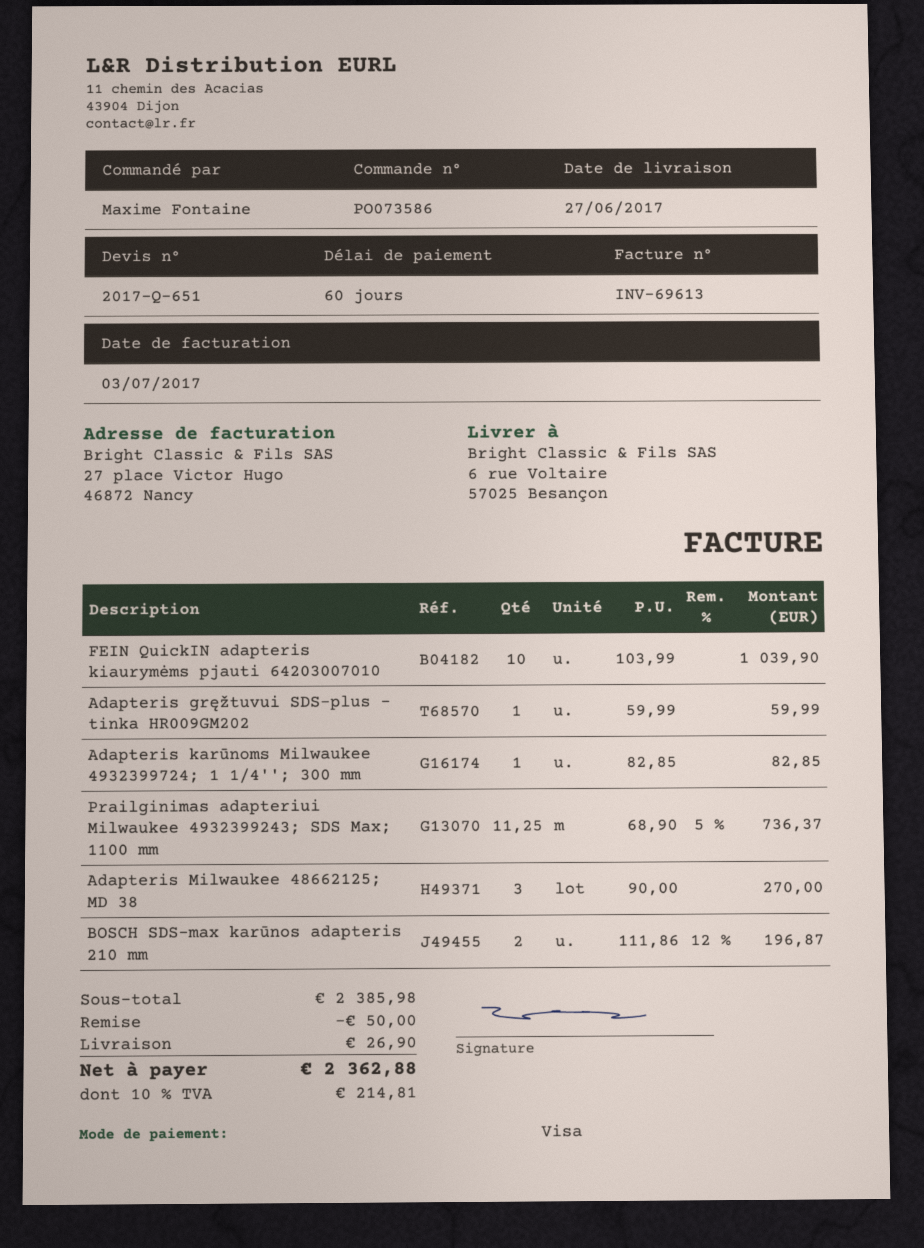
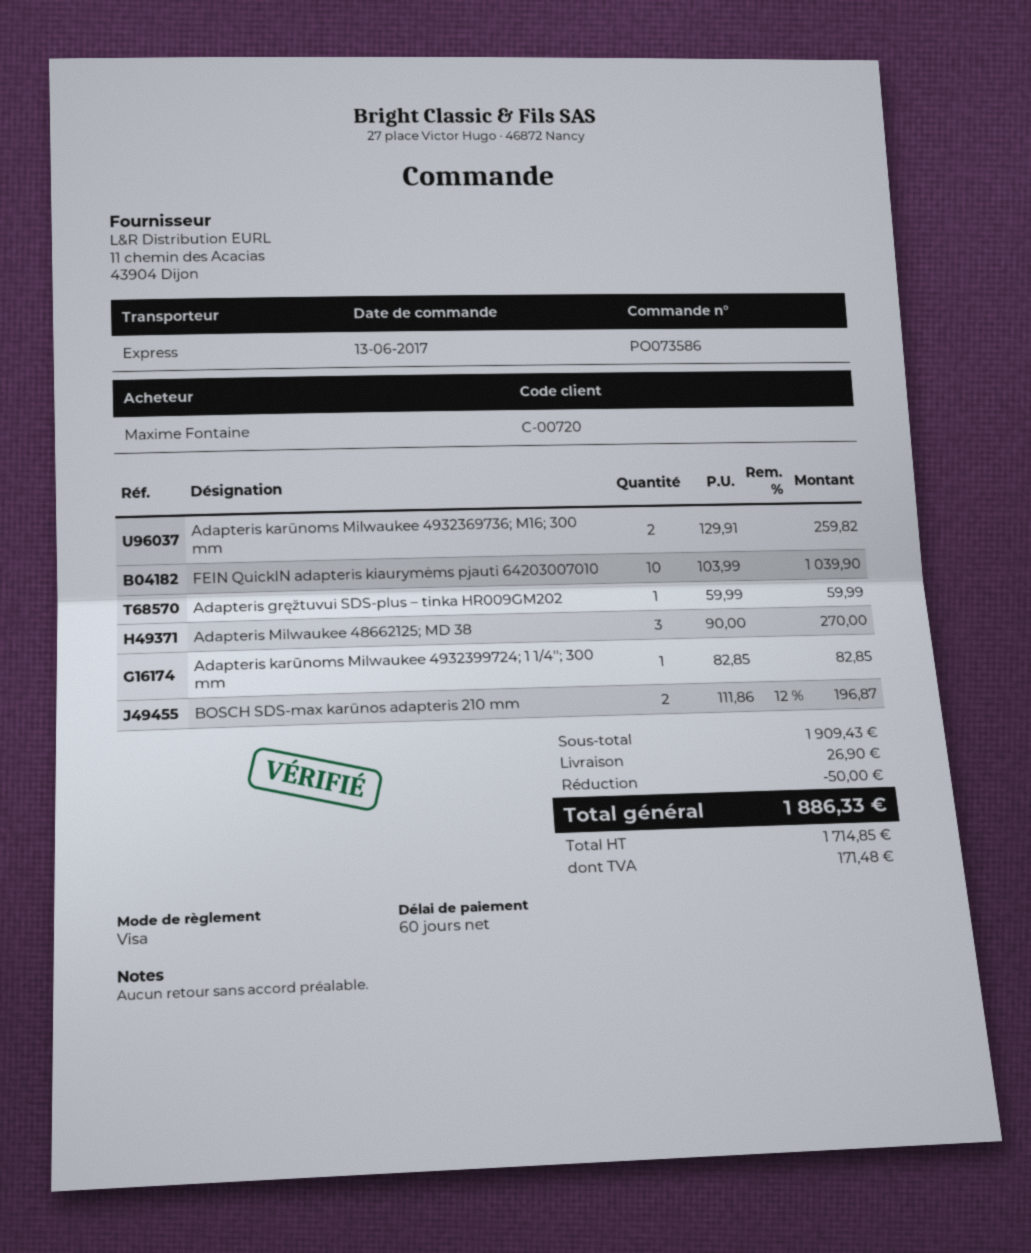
Prailginimas adapteriui Milwaukee 4932399243; SDS Max; 1100 mm: 11.25 x 68.90 - 5% = 736.37 -> none
Adapteris karūnoms Milwaukee 4932369736; M16; 300 mm: none -> 2 x 129.91 = 259.82
subtotal: 2385.98 -> 1909.43
tax: 214.81 -> 171.48
total: 2362.88 -> 1886.33

